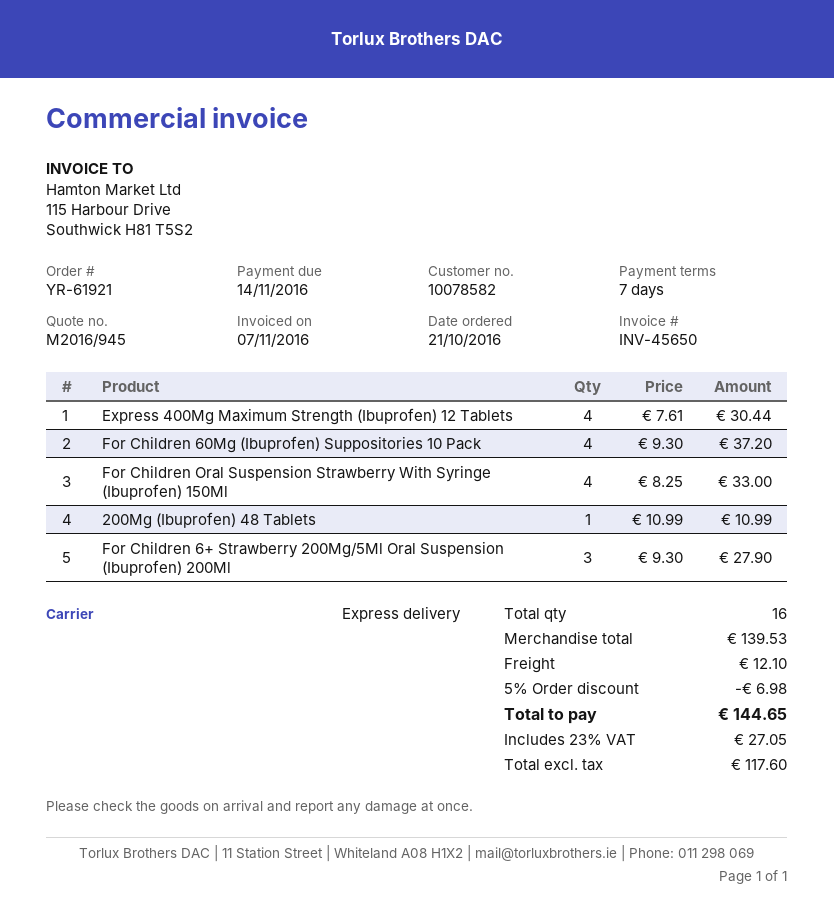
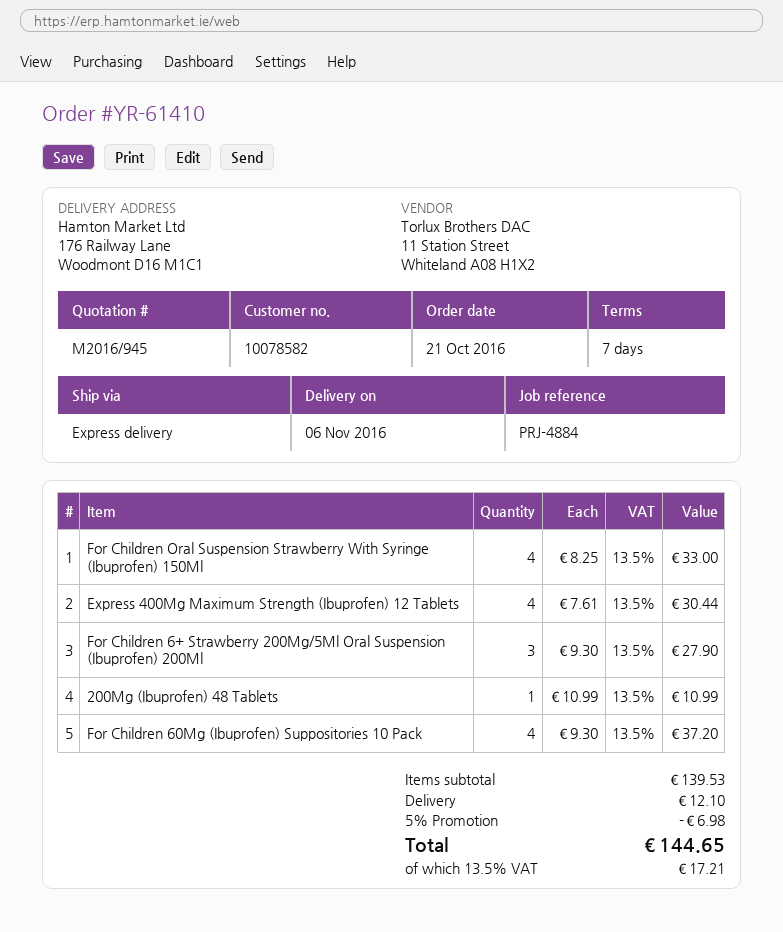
order number: YR-61921 -> YR-61410
tax: 23% = 27.05 -> 13.5% = 17.21

